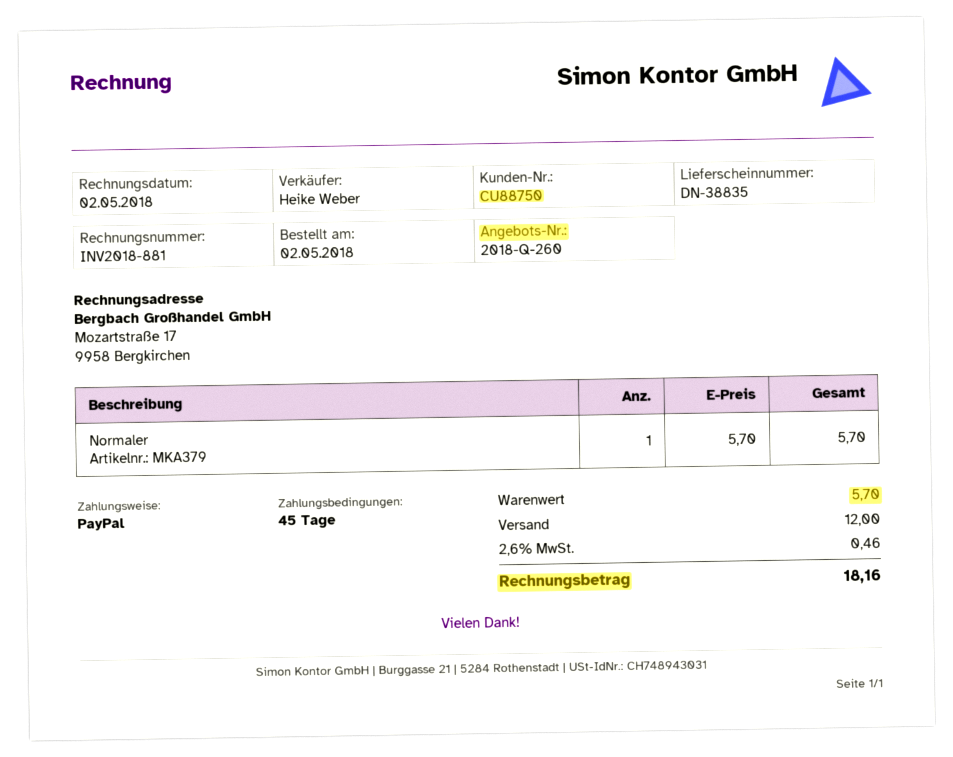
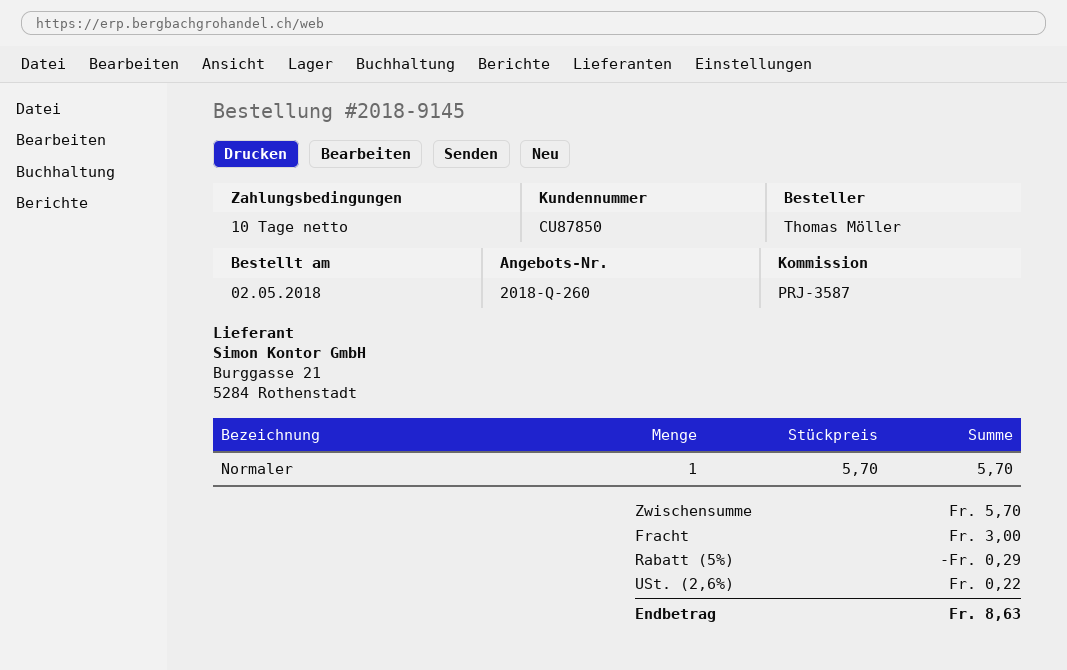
payment terms: 45 days -> 10 days
customer number: CU88750 -> CU87850
discount: none -> 5% = 0.29
shipping: 12.00 -> 3.00
tax: 2.6% = 0.46 -> 2.6% = 0.22
total: 18.16 -> 8.63

